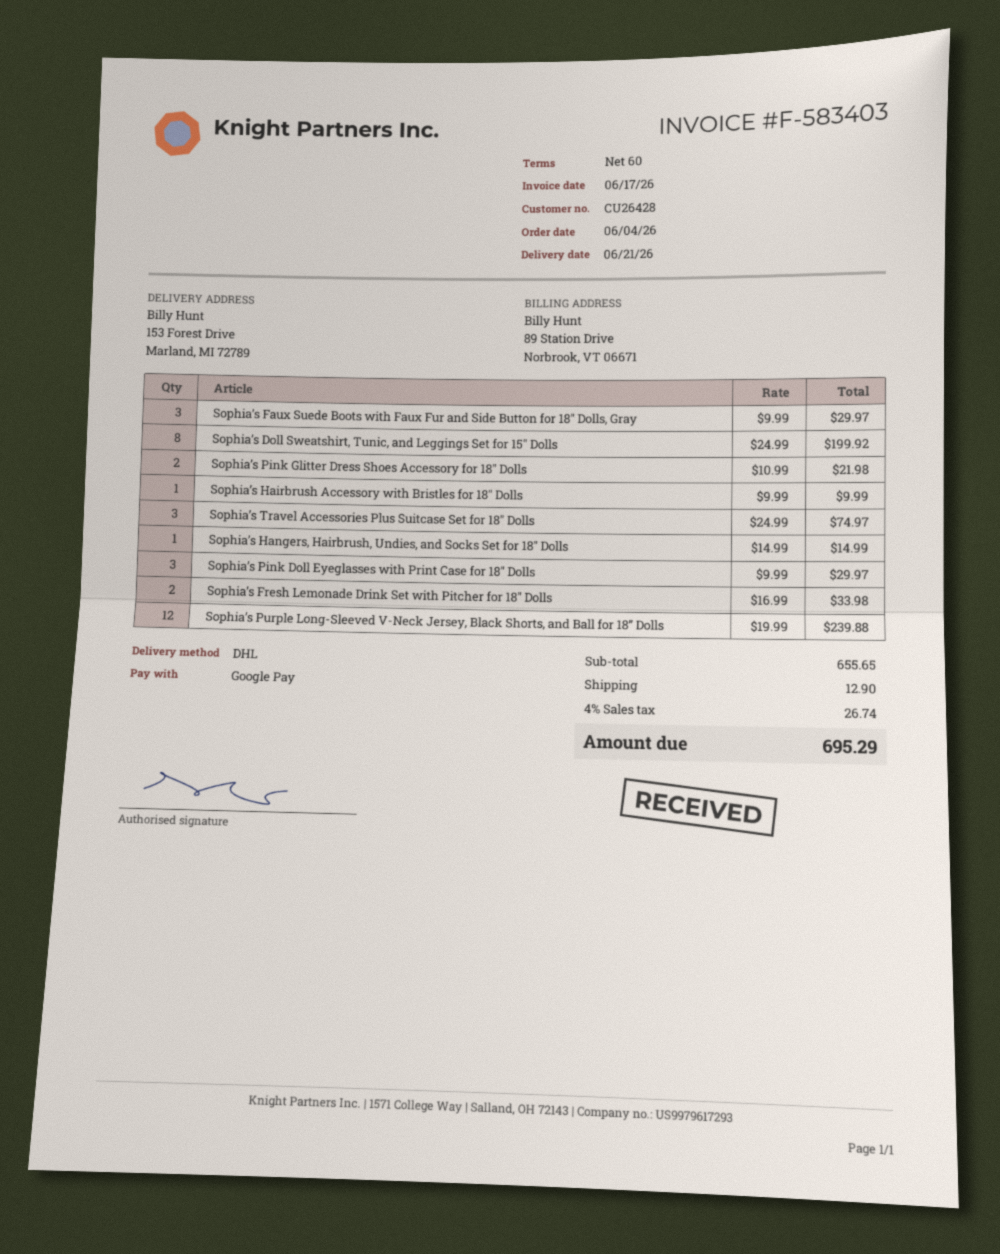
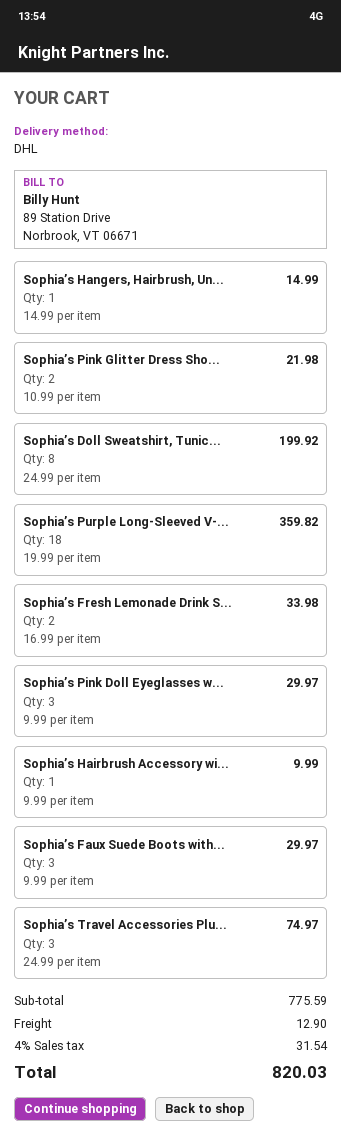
Sophia’s Purple Long-Sleeved V-Neck Jersey, Black Shorts, and Ball for 18” Dolls: 12 x 19.99 = 239.88 -> 18 x 19.99 = 359.82
subtotal: 655.65 -> 775.59
tax: 4% = 26.74 -> 4% = 31.54
total: 695.29 -> 820.03

